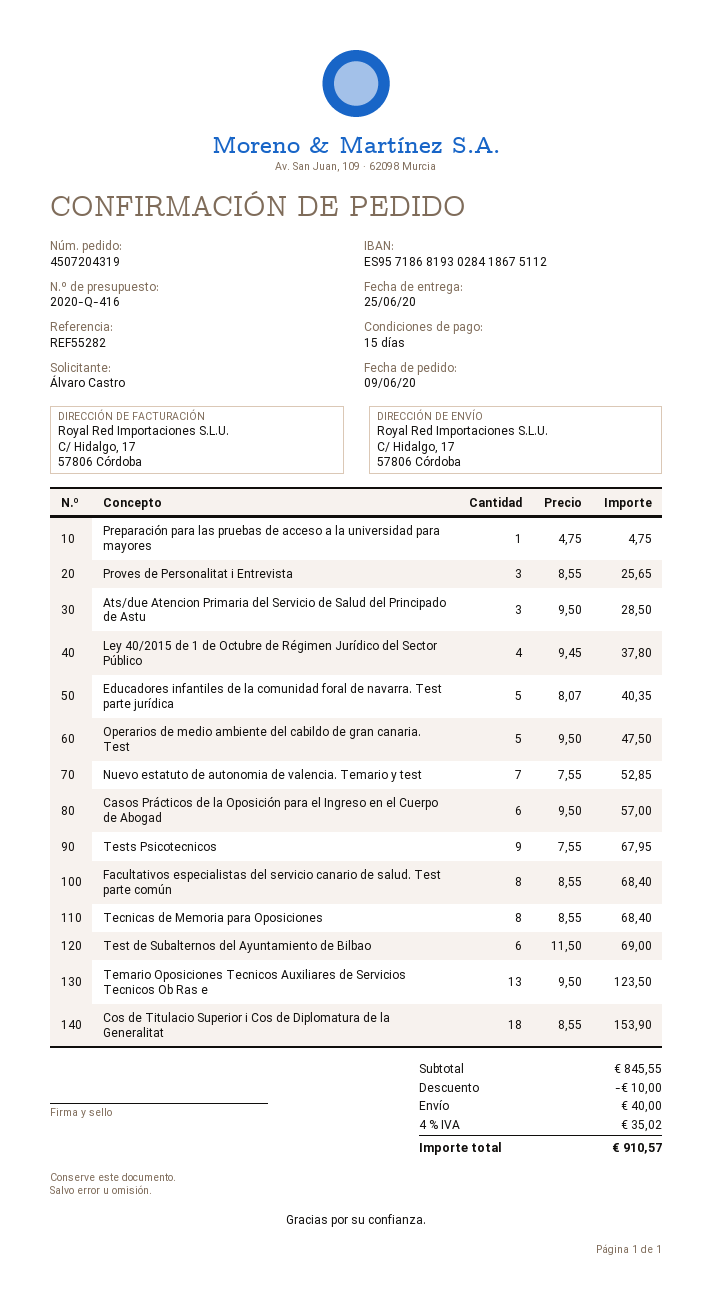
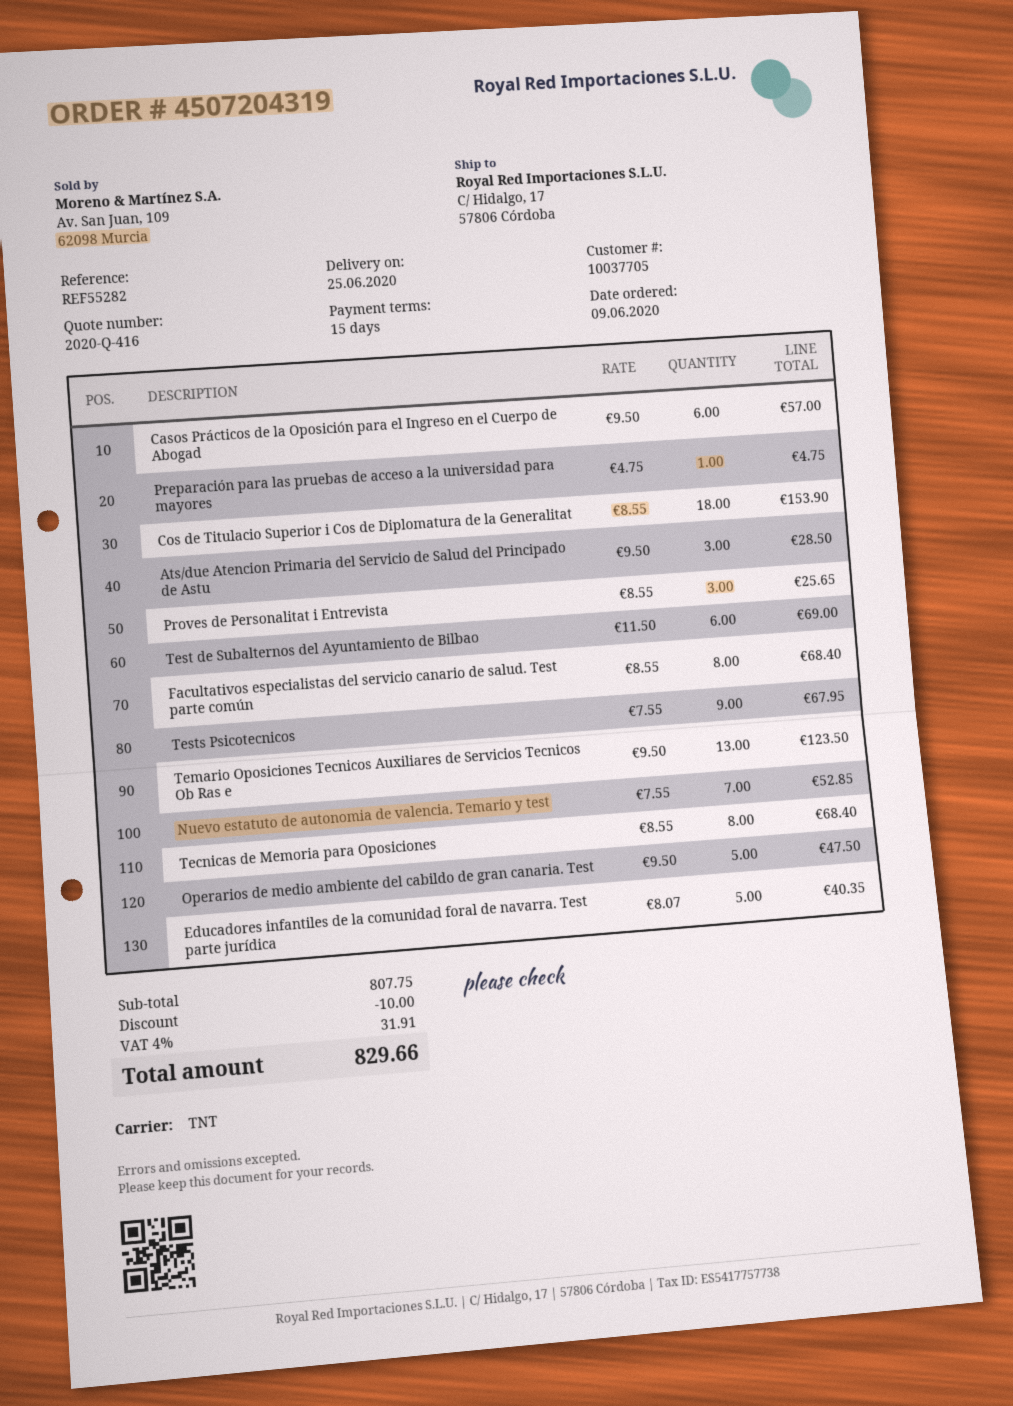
Ley 40/2015 de 1 de Octubre de Régimen Jurídico del Sector Público: 4 x 9.45 = 37.80 -> none
subtotal: 845.55 -> 807.75
shipping: 40.00 -> none
tax: 4% = 35.02 -> 4% = 31.91
total: 910.57 -> 829.66

